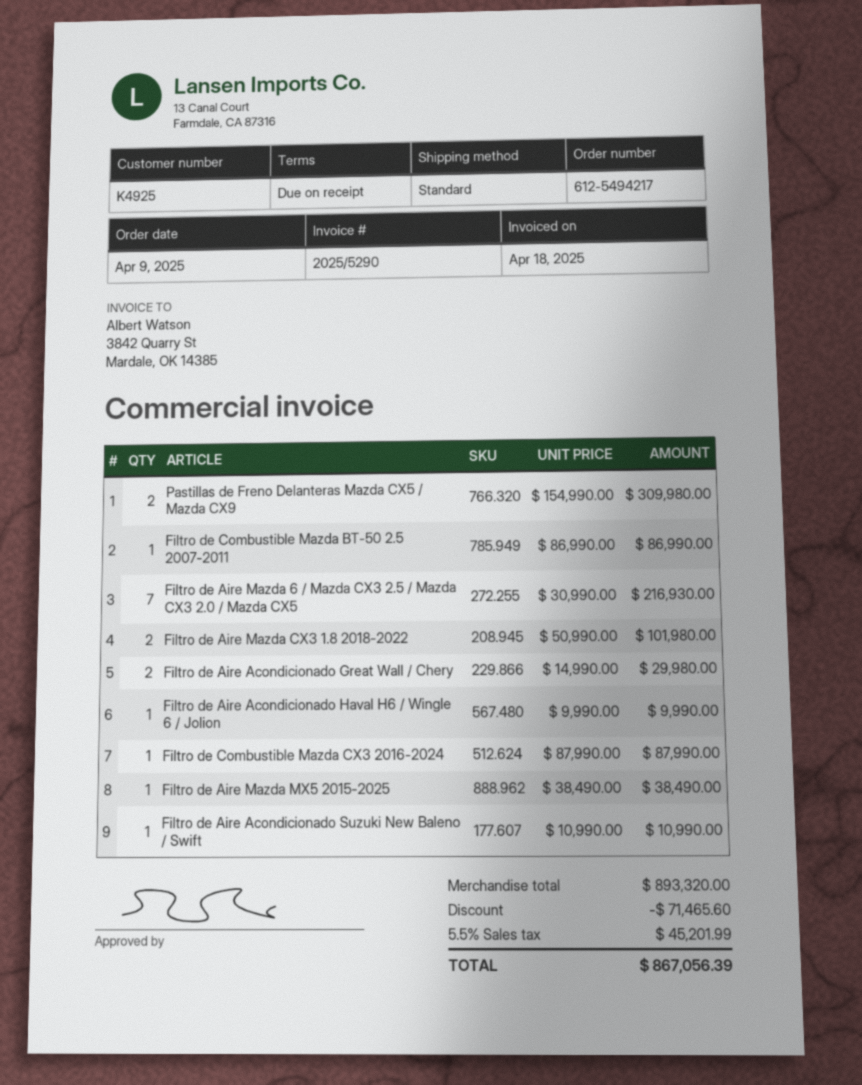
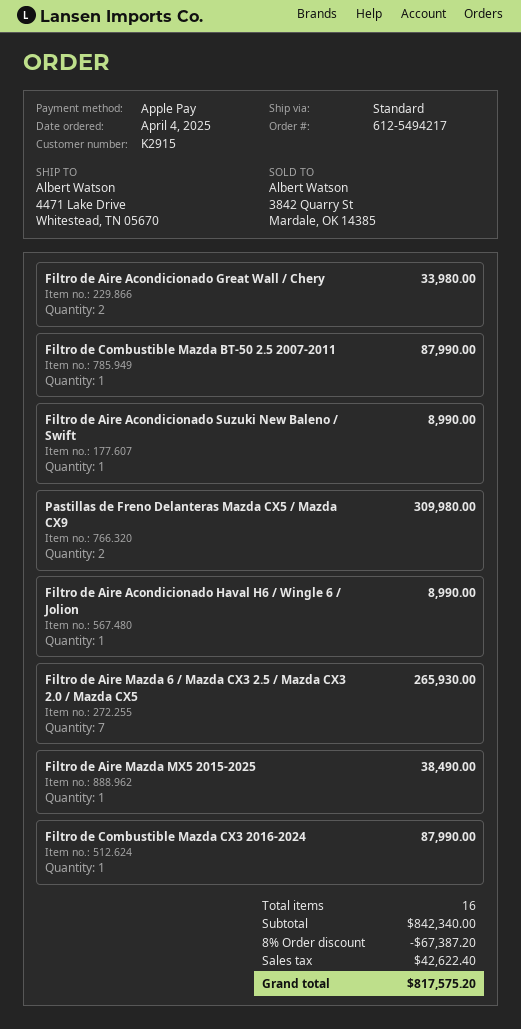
order date: 2025-04-09 -> 2025-04-04
customer number: K4925 -> K2915
Filtro de Combustible Mazda BT-50 2.5 2007-2011: 1 for 86990.00 -> 1 for 87990.00
Filtro de Aire Mazda 6 / Mazda CX3 2.5 / Mazda CX3 2.0 / Mazda CX5: 7 for 216930.00 -> 7 for 265930.00
Filtro de Aire Mazda CX3 1.8 2018-2022: 2 for 101980.00 -> none
Filtro de Aire Acondicionado Great Wall / Chery: 2 for 29980.00 -> 2 for 33980.00
Filtro de Aire Acondicionado Haval H6 / Wingle 6 / Jolion: 1 for 9990.00 -> 1 for 8990.00
Filtro de Aire Acondicionado Suzuki New Baleno / Swift: 1 for 10990.00 -> 1 for 8990.00
subtotal: 893320.00 -> 842340.00
discount: 71465.60 -> 67387.20
tax: 45201.99 -> 42622.40
total: 867056.39 -> 817575.20

